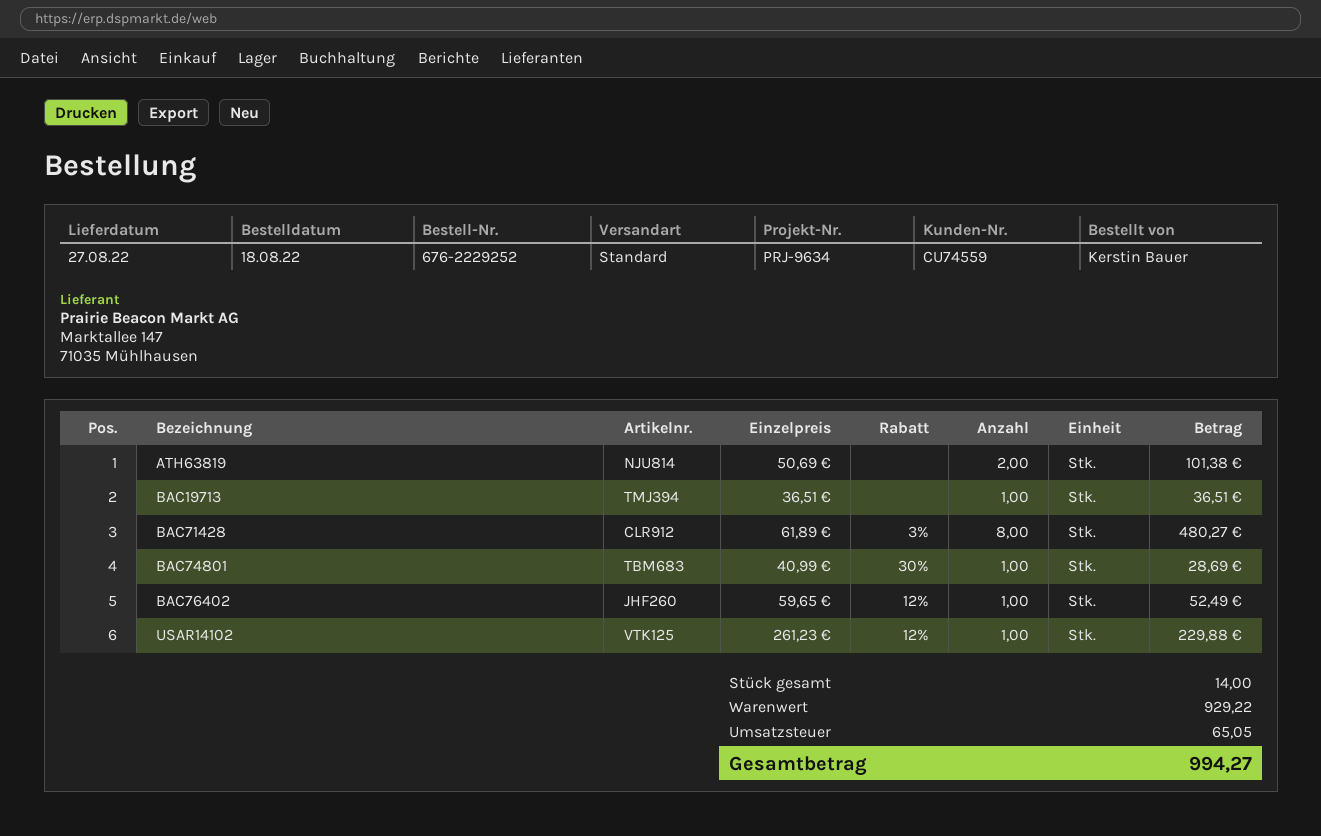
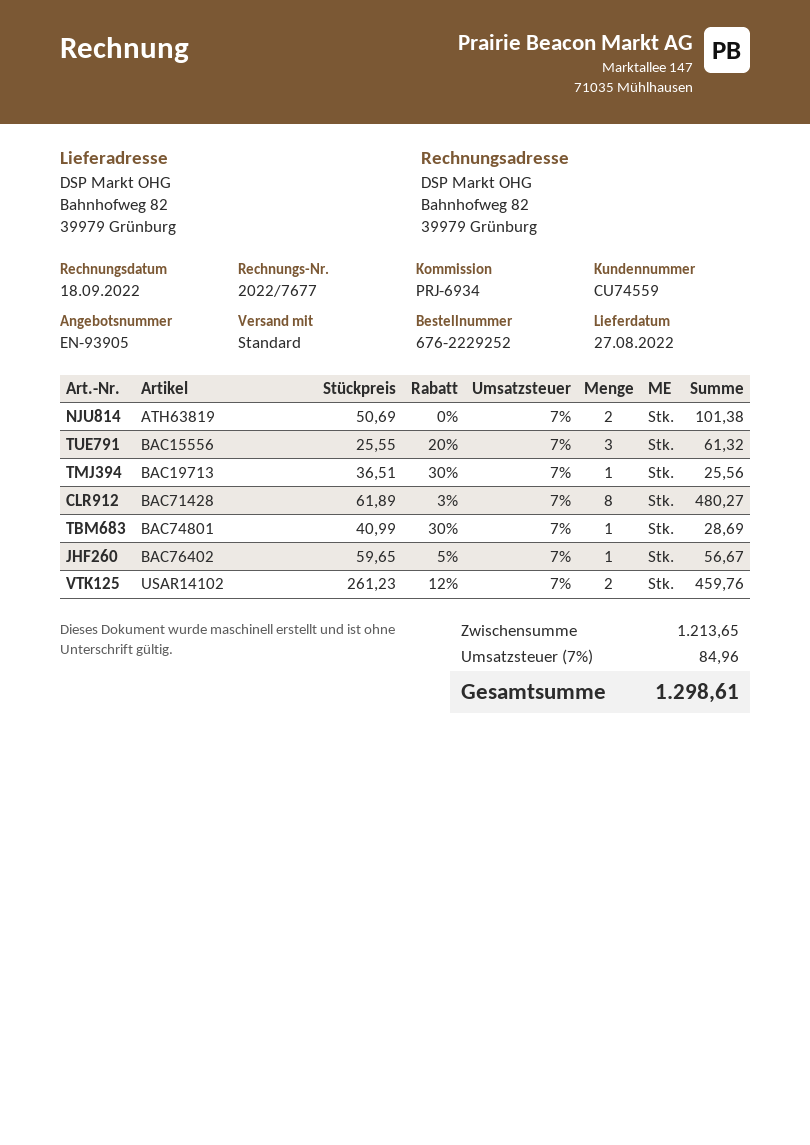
reference: PRJ-9634 -> PRJ-6934
BAC19713: 1 x 36.51 = 36.51 -> 1 x 36.51 - 30% = 25.56
BAC76402: 1 x 59.65 - 12% = 52.49 -> 1 x 59.65 - 5% = 56.67
USAR14102: 1 x 261.23 - 12% = 229.88 -> 2 x 261.23 - 12% = 459.76
BAC15556: none -> 3 x 25.55 - 20% = 61.32
subtotal: 929.22 -> 1213.65
tax: 65.05 -> 84.96
total: 994.27 -> 1298.61

